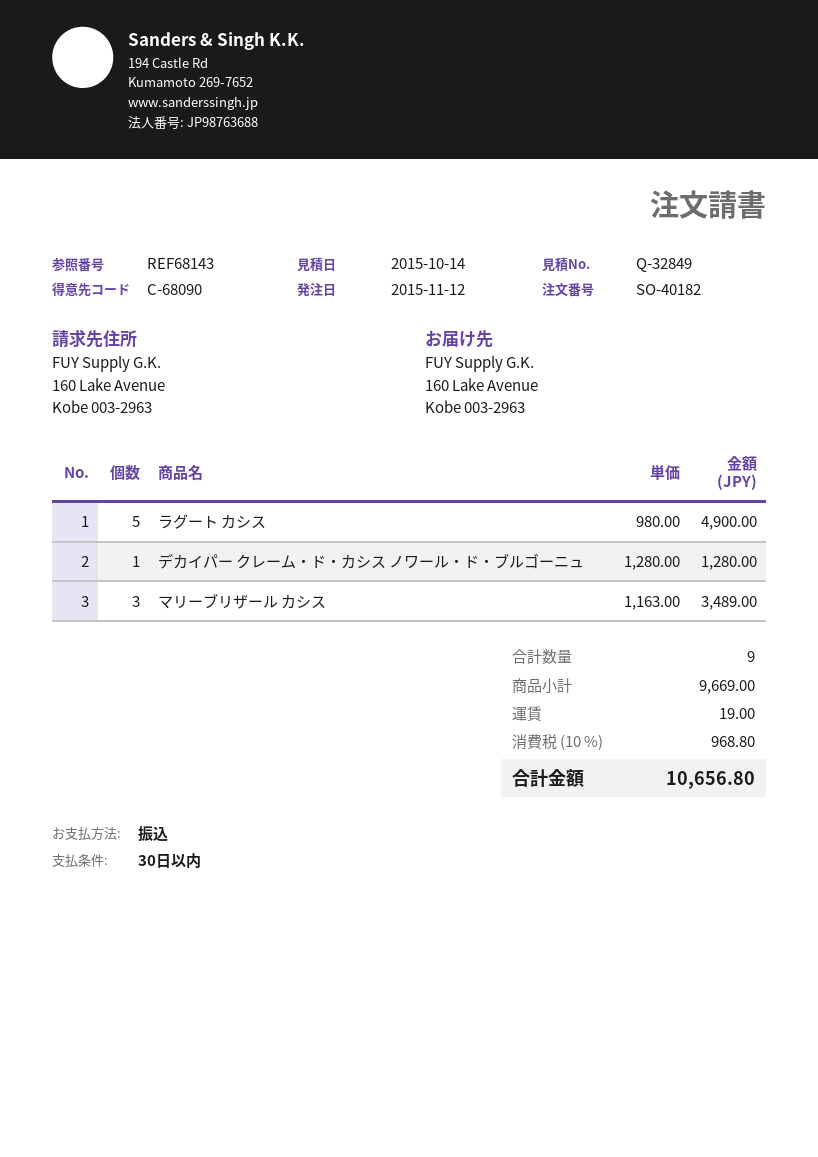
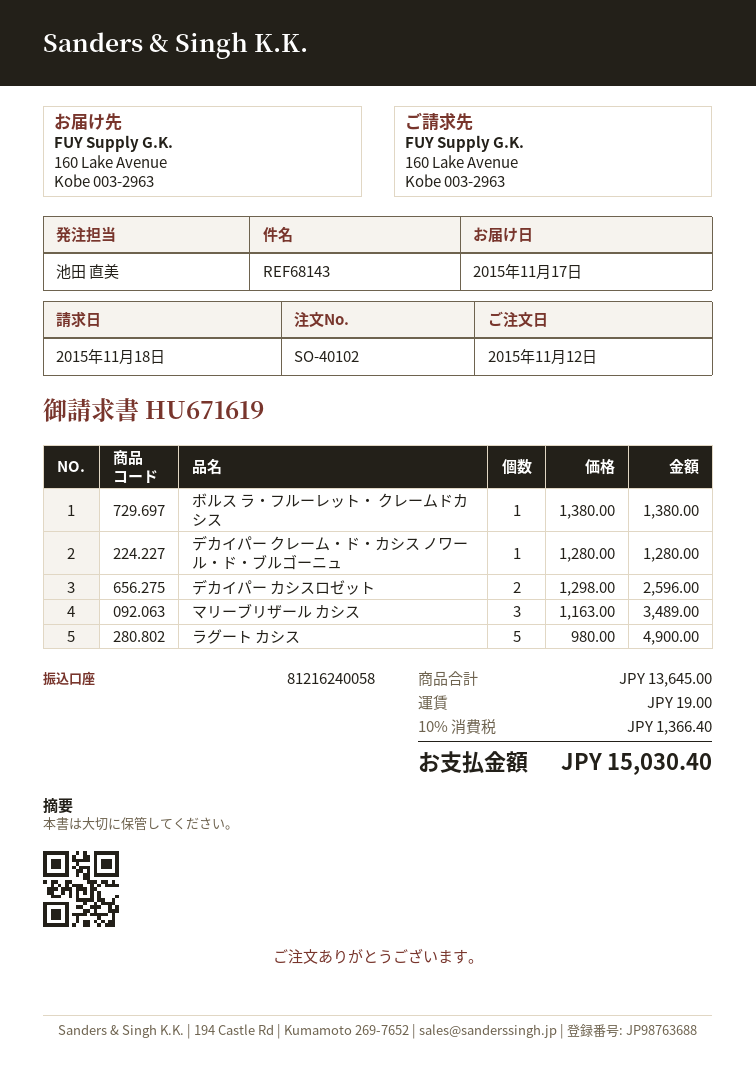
order number: SO-40182 -> SO-40102
ボルス ラ・フルーレット・ クレームドカシス: none -> 1 x 1380.00 = 1380.00
デカイパー カシスロゼット: none -> 2 x 1298.00 = 2596.00
subtotal: 9669.00 -> 13645.00
tax: 10% = 968.80 -> 10% = 1366.40
total: 10656.80 -> 15030.40

